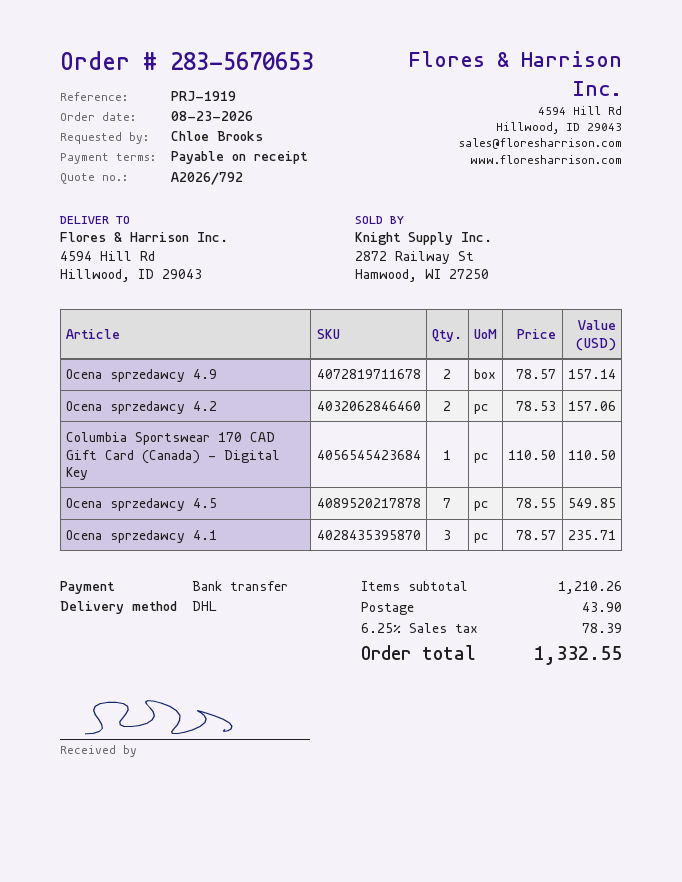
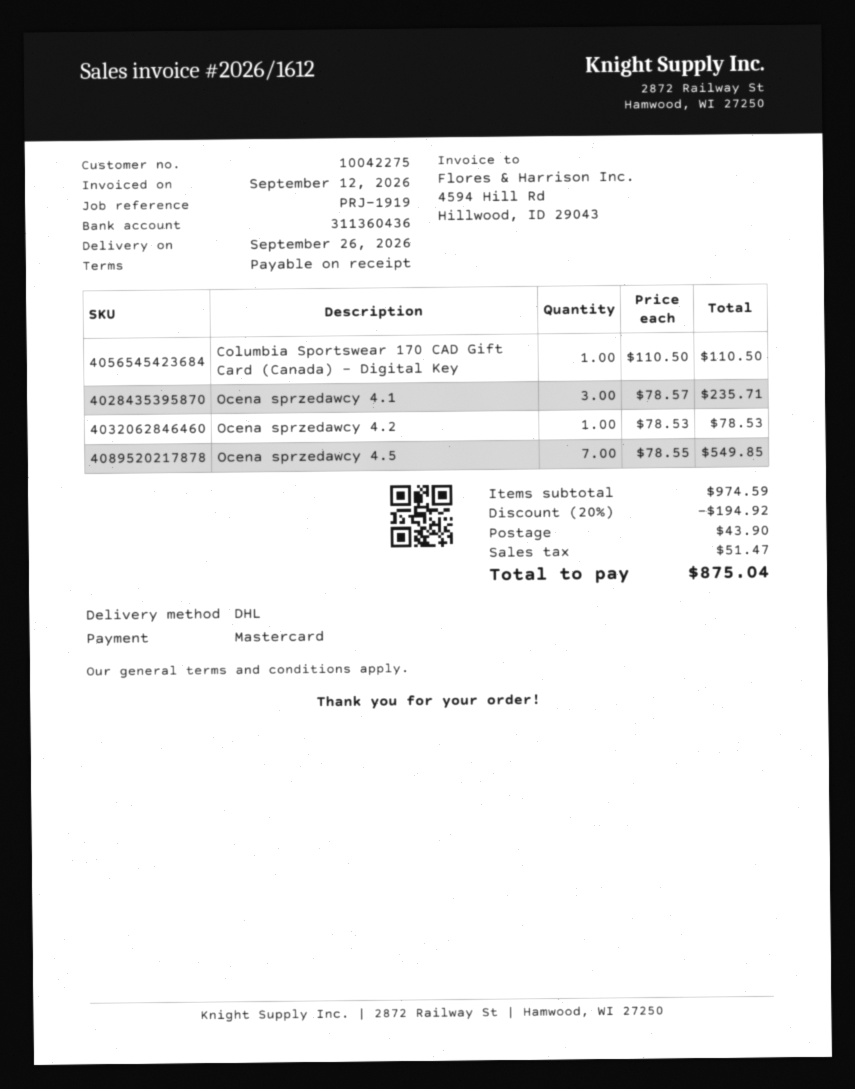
payment method: bank transfer -> Mastercard
Ocena sprzedawcy 4.9: 2 x 78.57 = 157.14 -> none
Ocena sprzedawcy 4.2: 2 x 78.53 = 157.06 -> 1 x 78.53 = 78.53
subtotal: 1210.26 -> 974.59
discount: none -> 20% = 194.92
tax: 78.39 -> 51.47
total: 1332.55 -> 875.04

